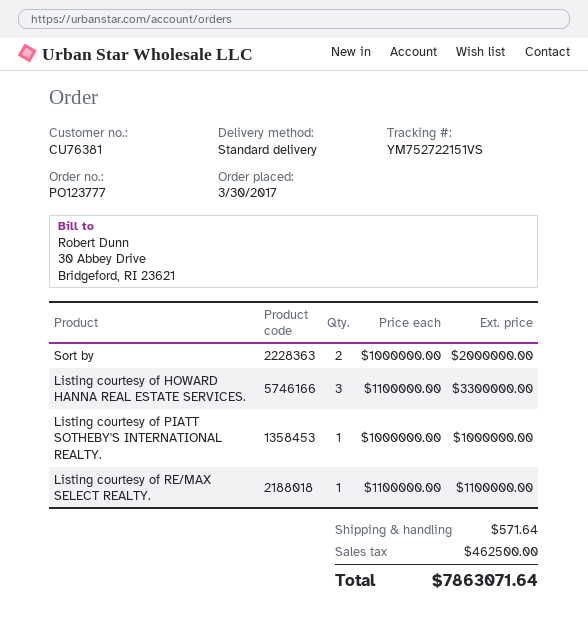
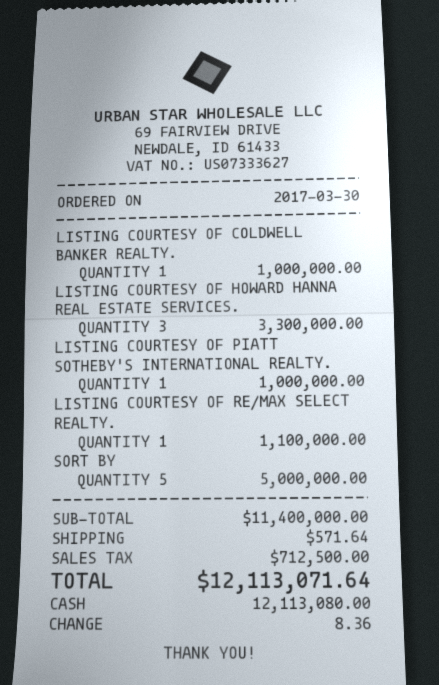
Sort by: 2 for 2000000.00 -> 5 for 5000000.00
LISTING COURTESY OF COLDWELL BANKER REALTY.: none -> 1 for 1000000.00
tax: 462500.00 -> 712500.00
total: 7863071.64 -> 12113071.64

